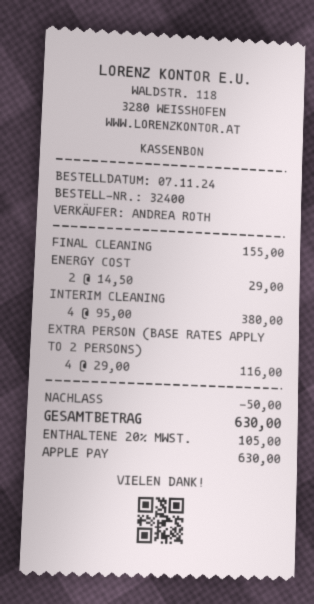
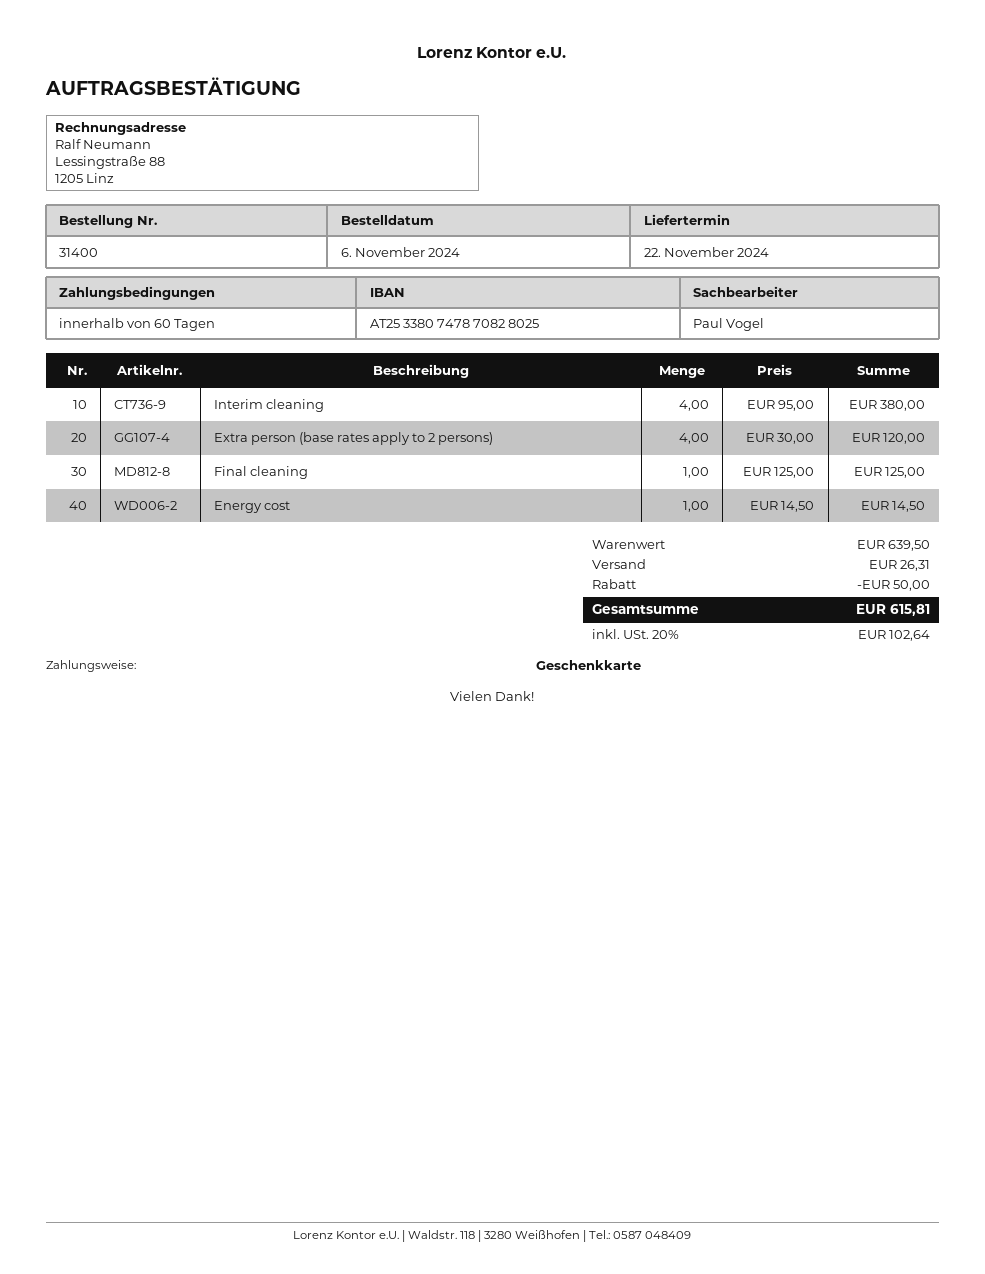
order number: 32400 -> 31400
order date: 2024-11-07 -> 2024-11-06
sales rep: ANDREA ROTH -> Paul Vogel
payment method: Apple Pay -> gift card
FINAL CLEANING: 1 x 155.00 = 155.00 -> 1 x 125.00 = 125.00
ENERGY COST: 2 x 14.50 = 29.00 -> 1 x 14.50 = 14.50
EXTRA PERSON (BASE RATES APPLY TO 2 PERSONS): 4 x 29.00 = 116.00 -> 4 x 30.00 = 120.00
shipping: none -> 26.31
tax: 20% = 105.00 -> 20% = 102.64
total: 630.00 -> 615.81

